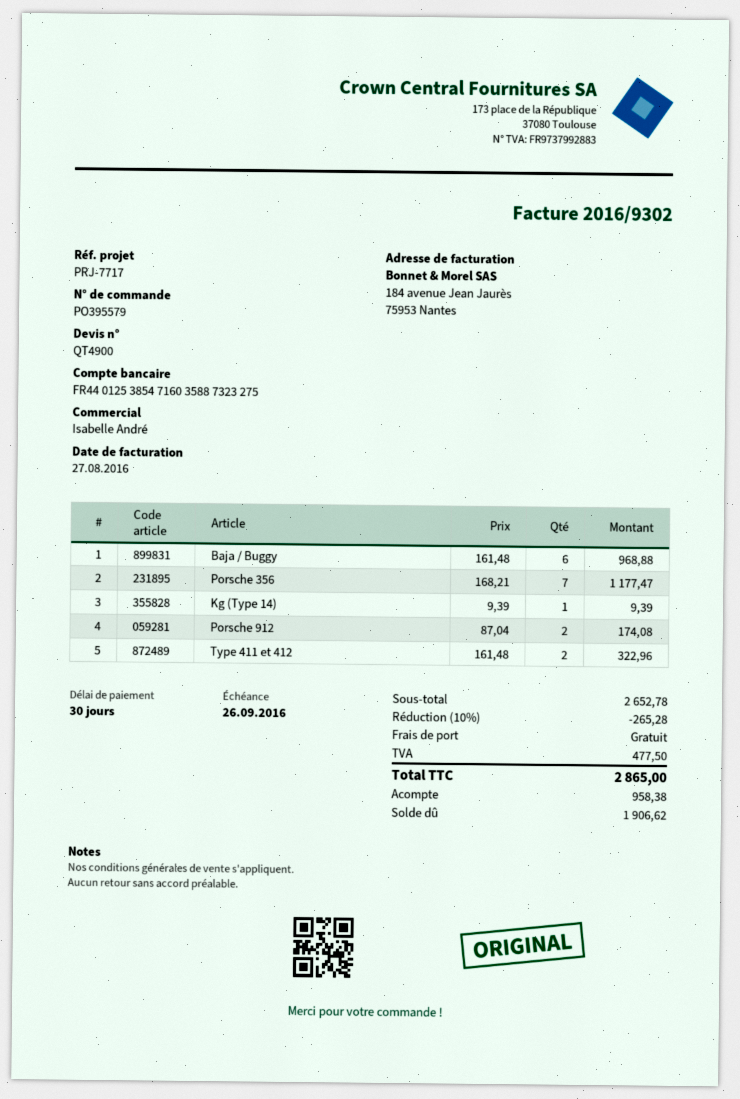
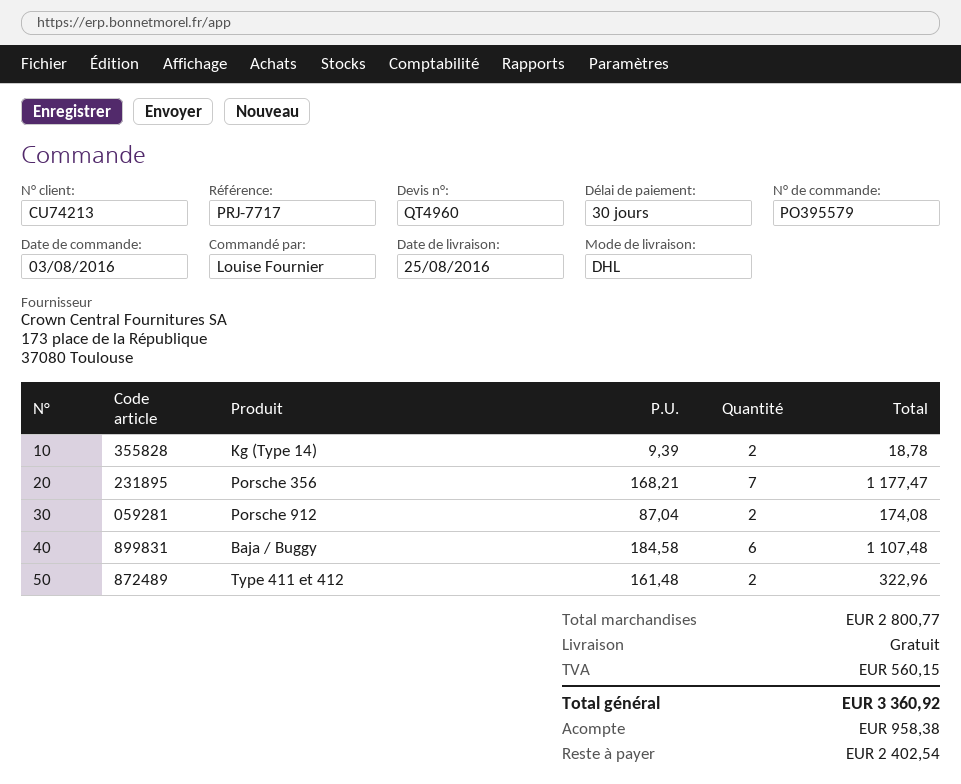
quote number: QT4900 -> QT4960
Baja / Buggy: 6 x 161.48 = 968.88 -> 6 x 184.58 = 1107.48
Kg (Type 14): 1 x 9.39 = 9.39 -> 2 x 9.39 = 18.78
subtotal: 2652.78 -> 2800.77
discount: 10% = 265.28 -> none
tax: 477.50 -> 560.15
total: 2865.00 -> 3360.92
balance: 1906.62 -> 2402.54

